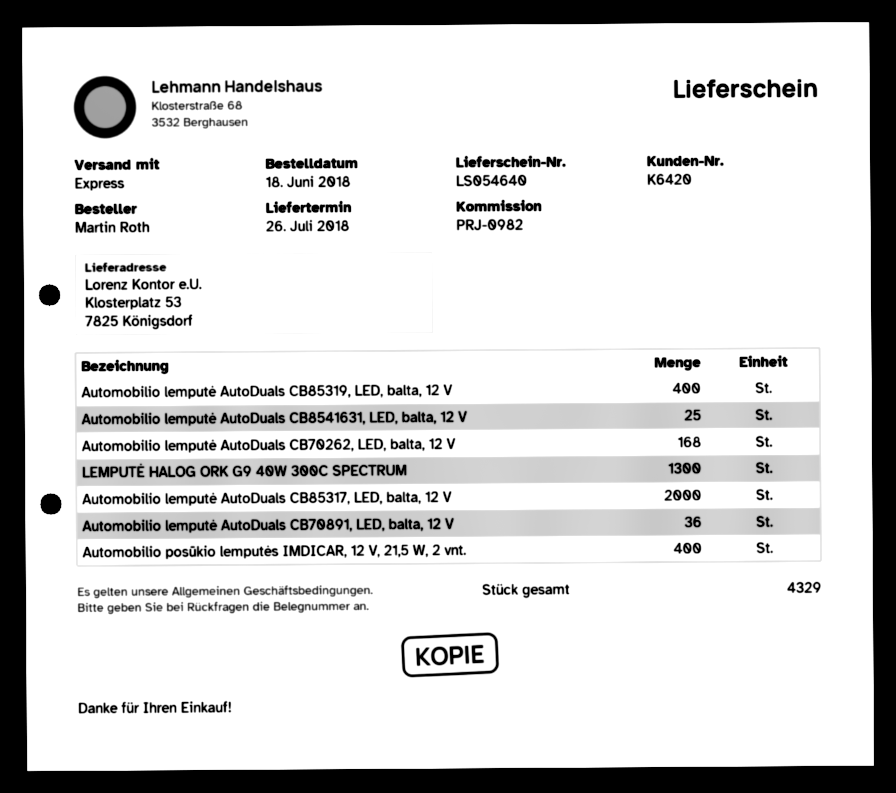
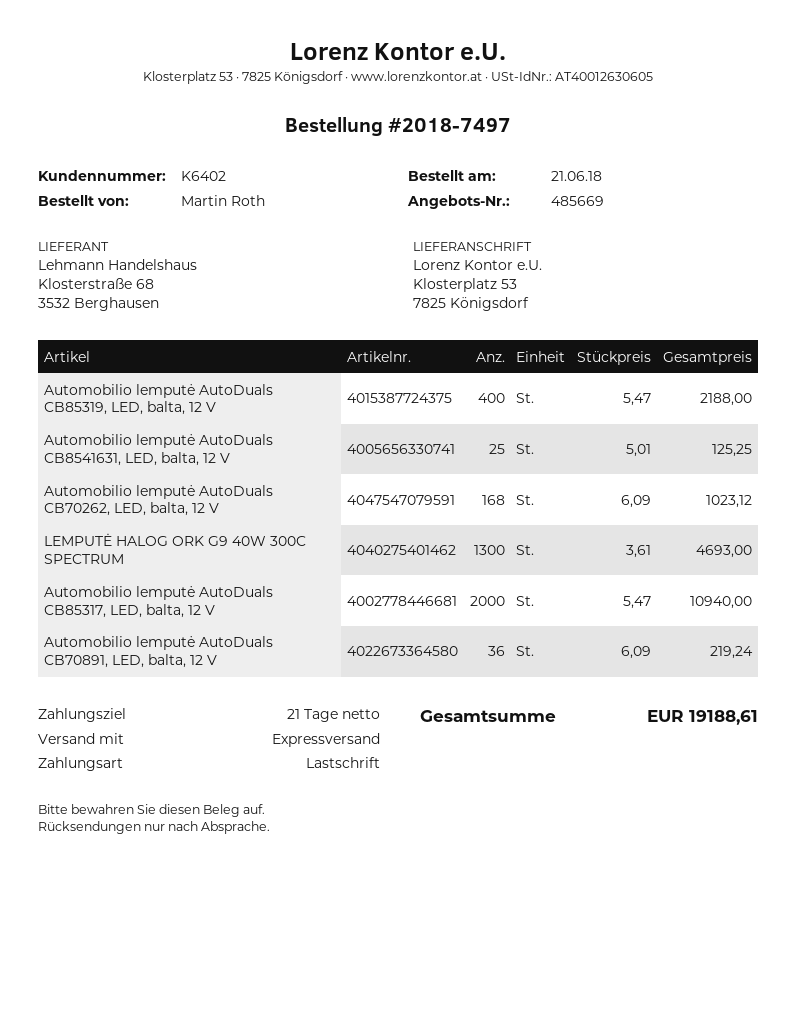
order date: 2018-06-18 -> 2018-06-21
customer number: K6420 -> K6402
Automobilio posūkio lemputės IMDICAR, 12 V, 21,5 W, 2 vnt.: 400 -> none

